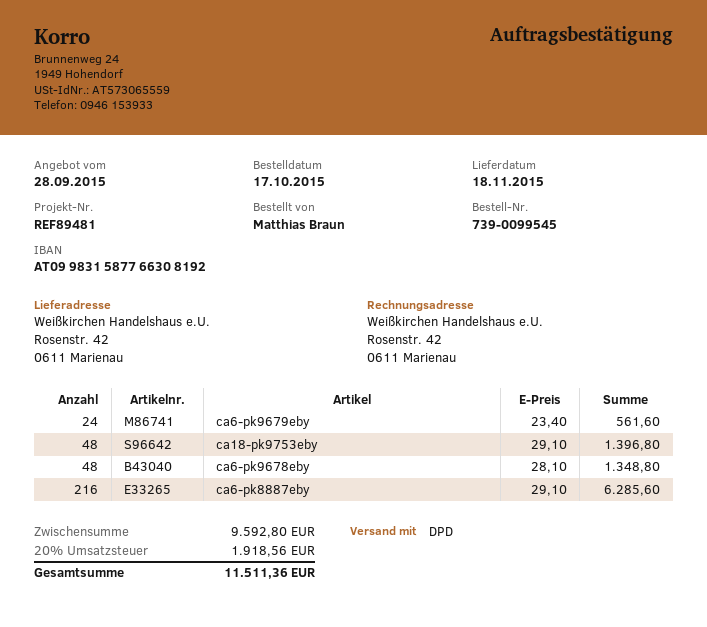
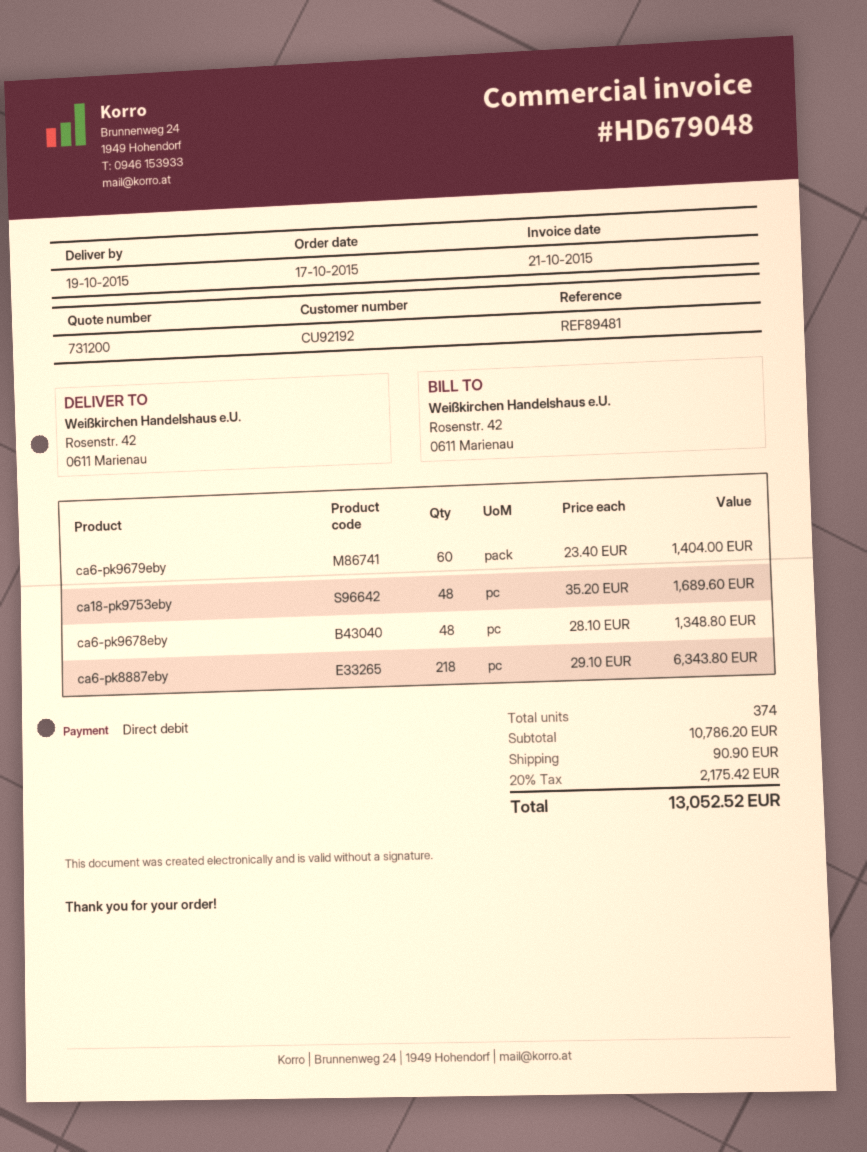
delivery date: 2015-11-18 -> 2015-10-19
ca6-pk9679eby: 24 x 23.40 = 561.60 -> 60 x 23.40 = 1404.00
ca18-pk9753eby: 48 x 29.10 = 1396.80 -> 48 x 35.20 = 1689.60
ca6-pk8887eby: 216 x 29.10 = 6285.60 -> 218 x 29.10 = 6343.80
subtotal: 9592.80 -> 10786.20
shipping: none -> 90.90
tax: 20% = 1918.56 -> 20% = 2175.42
total: 11511.36 -> 13052.52

